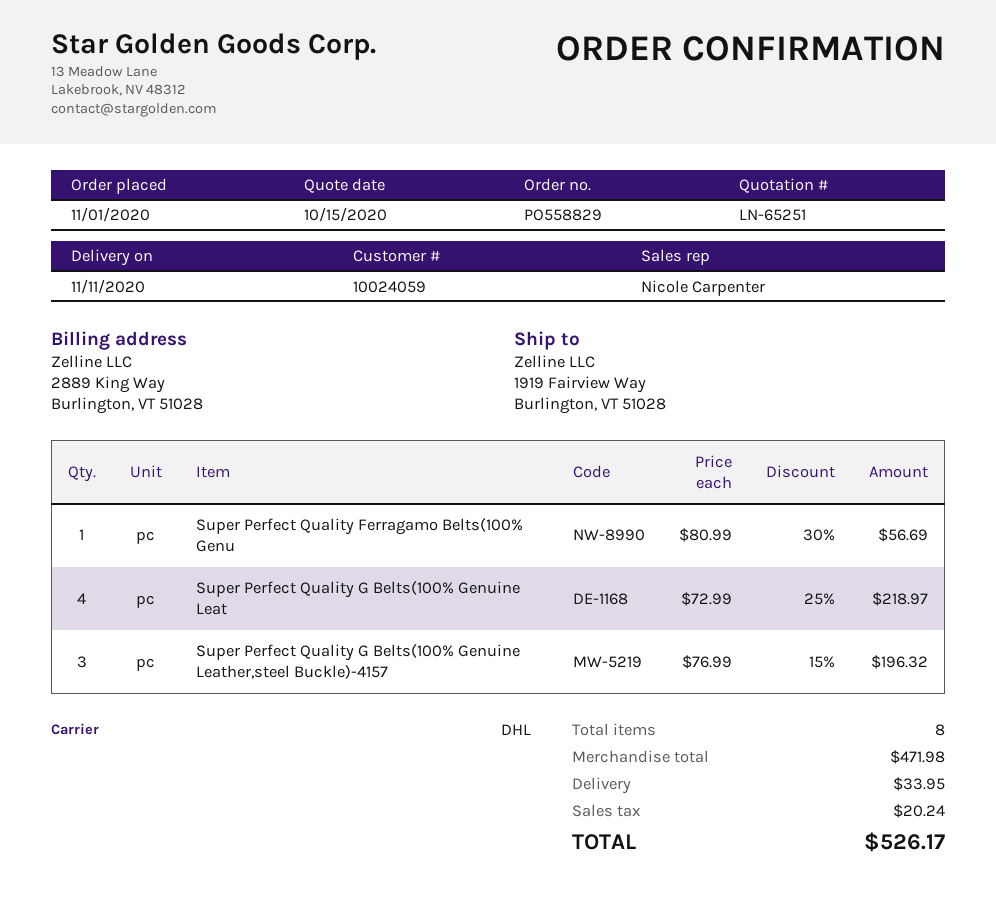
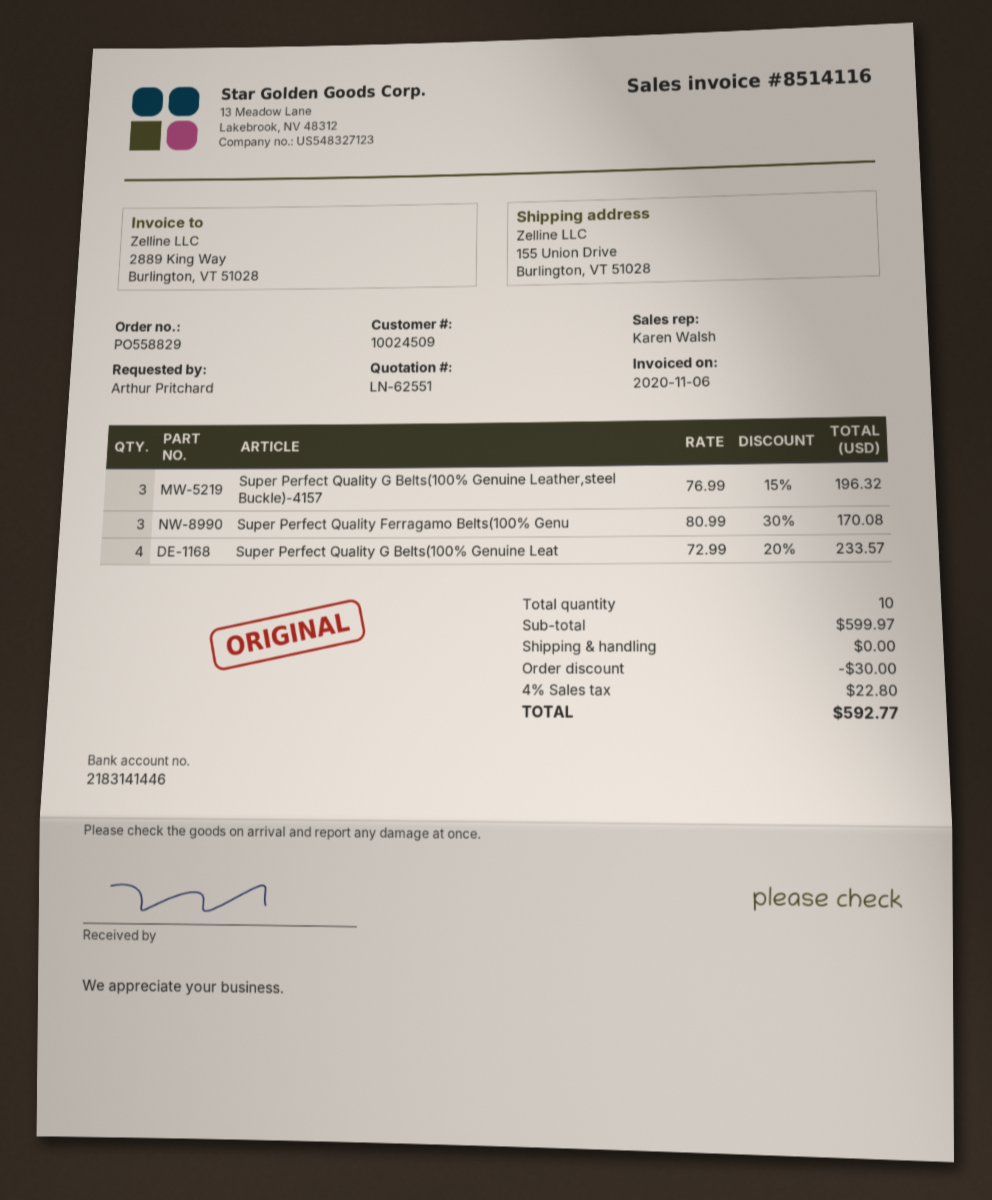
quote number: LN-65251 -> LN-62551
customer number: 10024059 -> 10024509
sales rep: Nicole Carpenter -> Karen Walsh
ship to: 1919 Fairview Way, Burlington, VT 51028 -> 155 Union Drive, Burlington, VT 51028
Super Perfect Quality Ferragamo Belts(100% Genu: 1 x 80.99 - 30% = 56.69 -> 3 x 80.99 - 30% = 170.08
Super Perfect Quality G Belts(100% Genuine Leat: 4 x 72.99 - 25% = 218.97 -> 4 x 72.99 - 20% = 233.57
total quantity: 8 -> 10
subtotal: 471.98 -> 599.97
discount: none -> 30.00
shipping: 33.95 -> 0.00
tax: 20.24 -> 22.80
total: 526.17 -> 592.77

